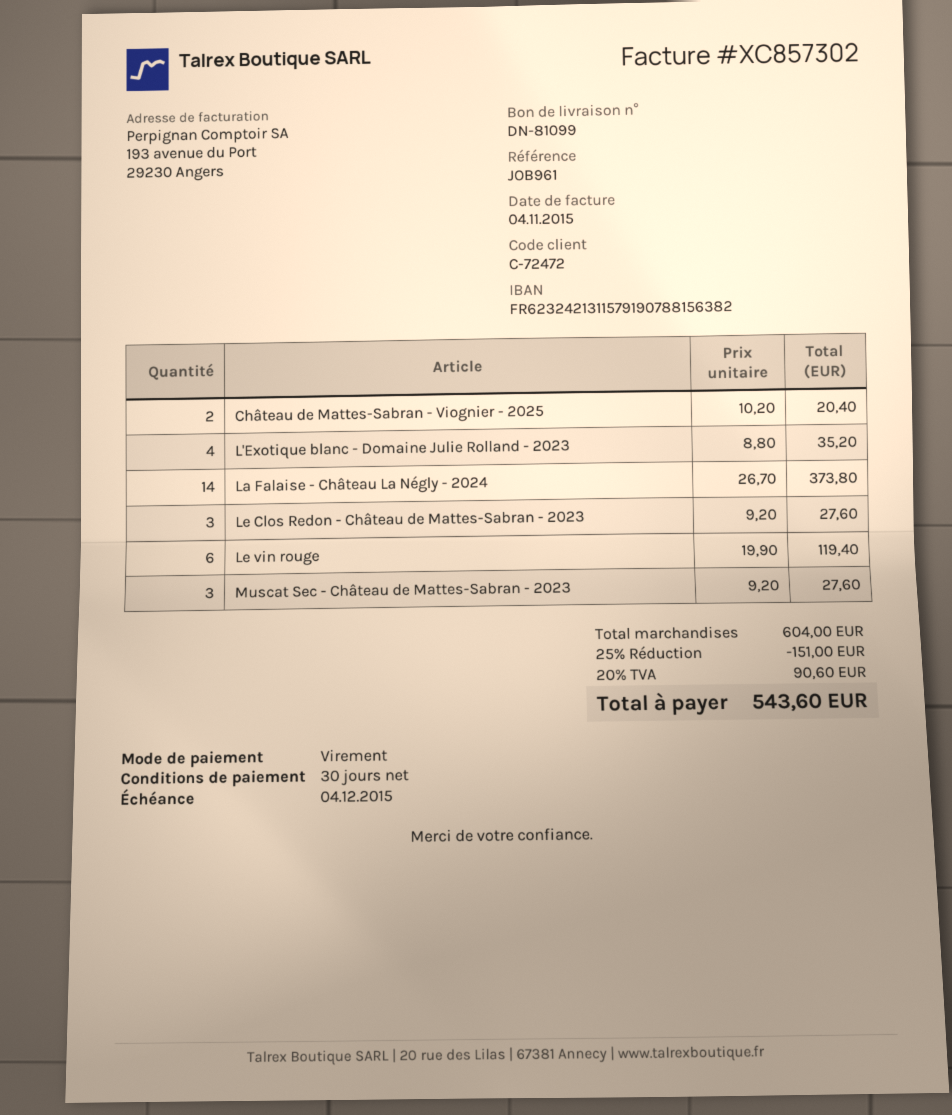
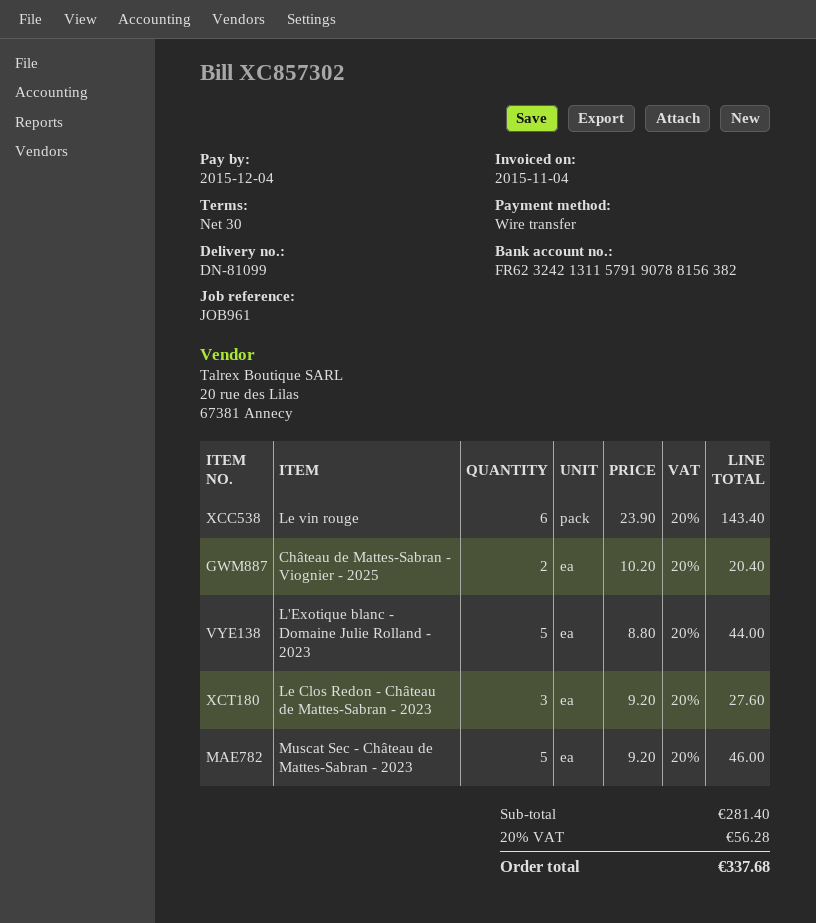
L'Exotique blanc - Domaine Julie Rolland - 2023: 4 x 8.80 = 35.20 -> 5 x 8.80 = 44.00
La Falaise - Château La Négly - 2024: 14 x 26.70 = 373.80 -> none
Le vin rouge: 6 x 19.90 = 119.40 -> 6 x 23.90 = 143.40
Muscat Sec - Château de Mattes-Sabran - 2023: 3 x 9.20 = 27.60 -> 5 x 9.20 = 46.00
subtotal: 604.00 -> 281.40
discount: 25% = 151.00 -> none
tax: 20% = 90.60 -> 20% = 56.28
total: 543.60 -> 337.68

